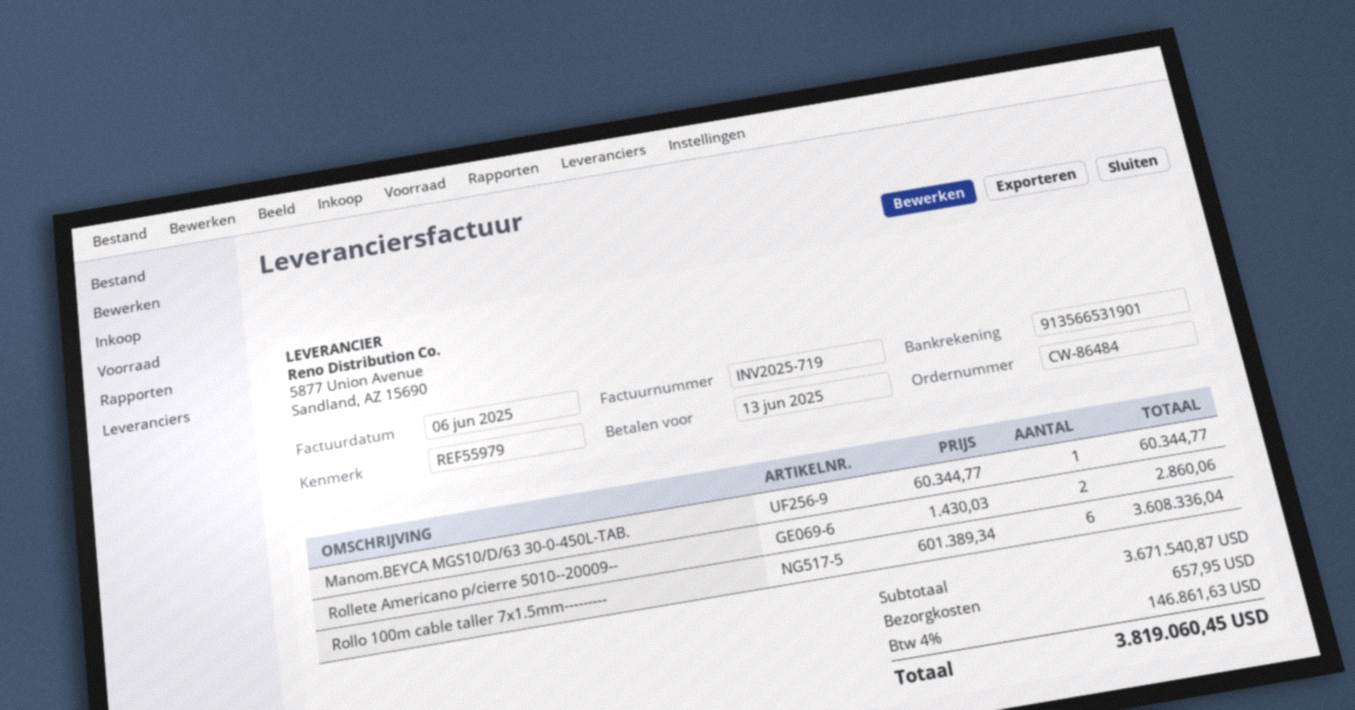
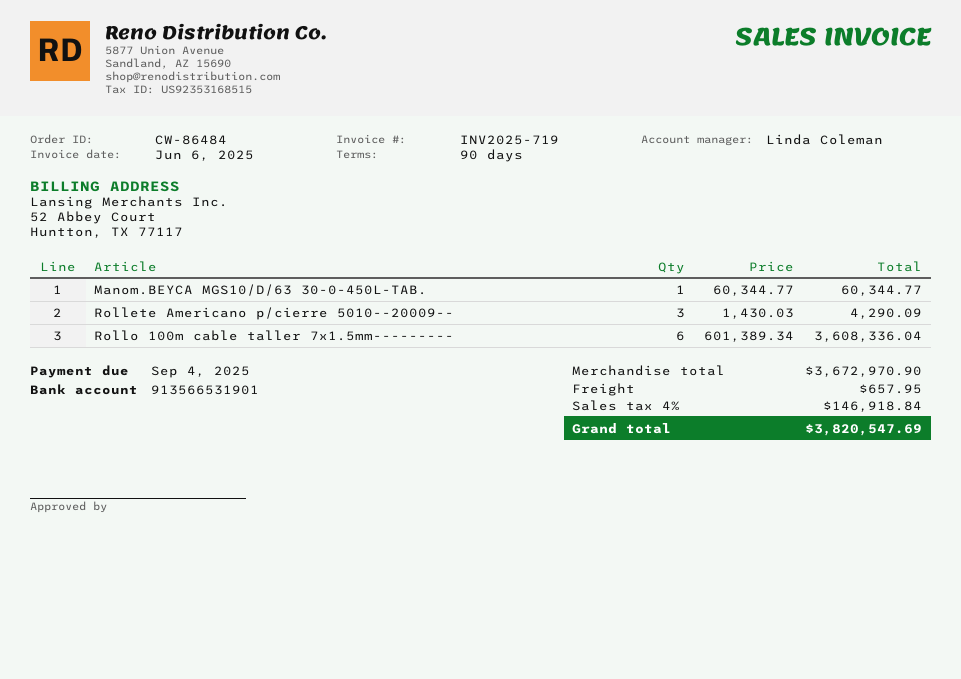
due date: 2025-06-13 -> 2025-09-04
Rollete Americano p/cierre 5010--20009--: 2 x 1430.03 = 2860.06 -> 3 x 1430.03 = 4290.09
subtotal: 3671540.87 -> 3672970.90
tax: 4% = 146861.63 -> 4% = 146918.84
total: 3819060.45 -> 3820547.69

